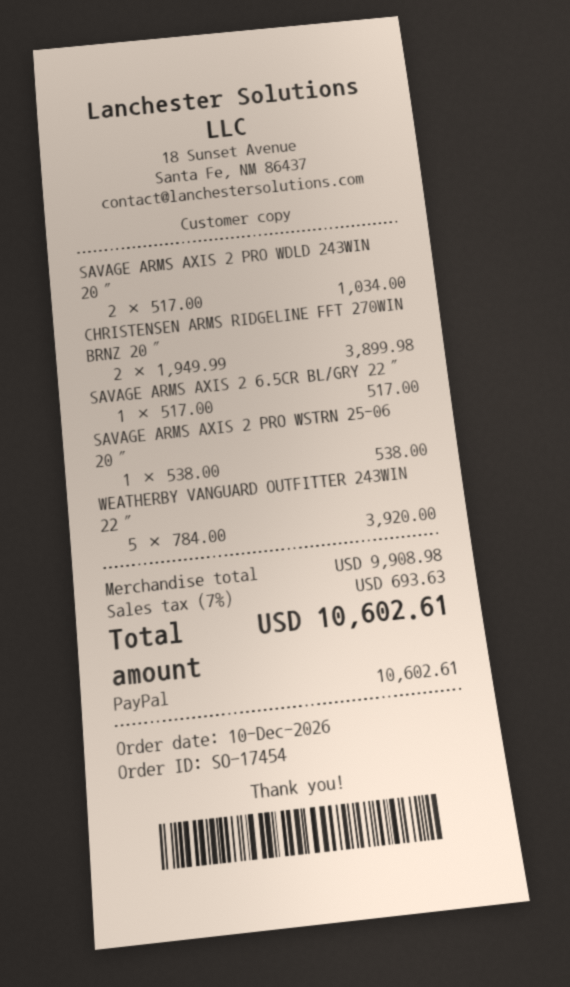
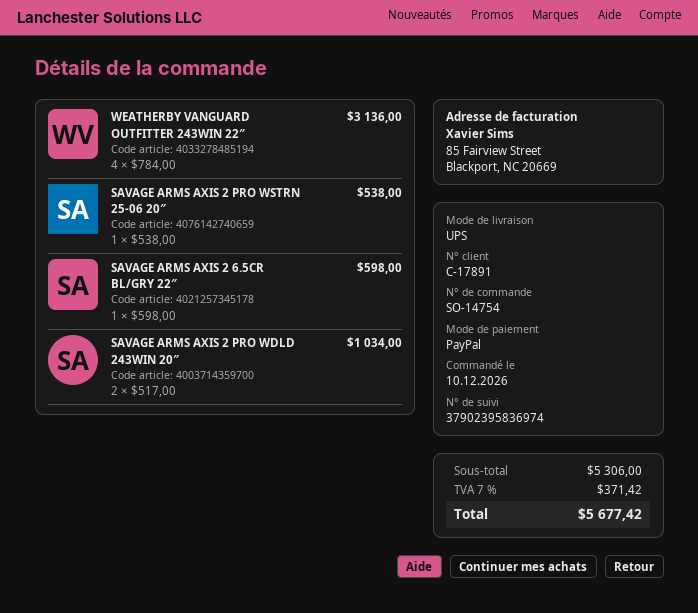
order number: SO-17454 -> SO-14754
CHRISTENSEN ARMS RIDGELINE FFT 270WIN BRNZ 20″: 2 x 1949.99 = 3899.98 -> none
SAVAGE ARMS AXIS 2 6.5CR BL/GRY 22″: 1 x 517.00 = 517.00 -> 1 x 598.00 = 598.00
WEATHERBY VANGUARD OUTFITTER 243WIN 22″: 5 x 784.00 = 3920.00 -> 4 x 784.00 = 3136.00
subtotal: 9908.98 -> 5306.00
tax: 7% = 693.63 -> 7% = 371.42
total: 10602.61 -> 5677.42

